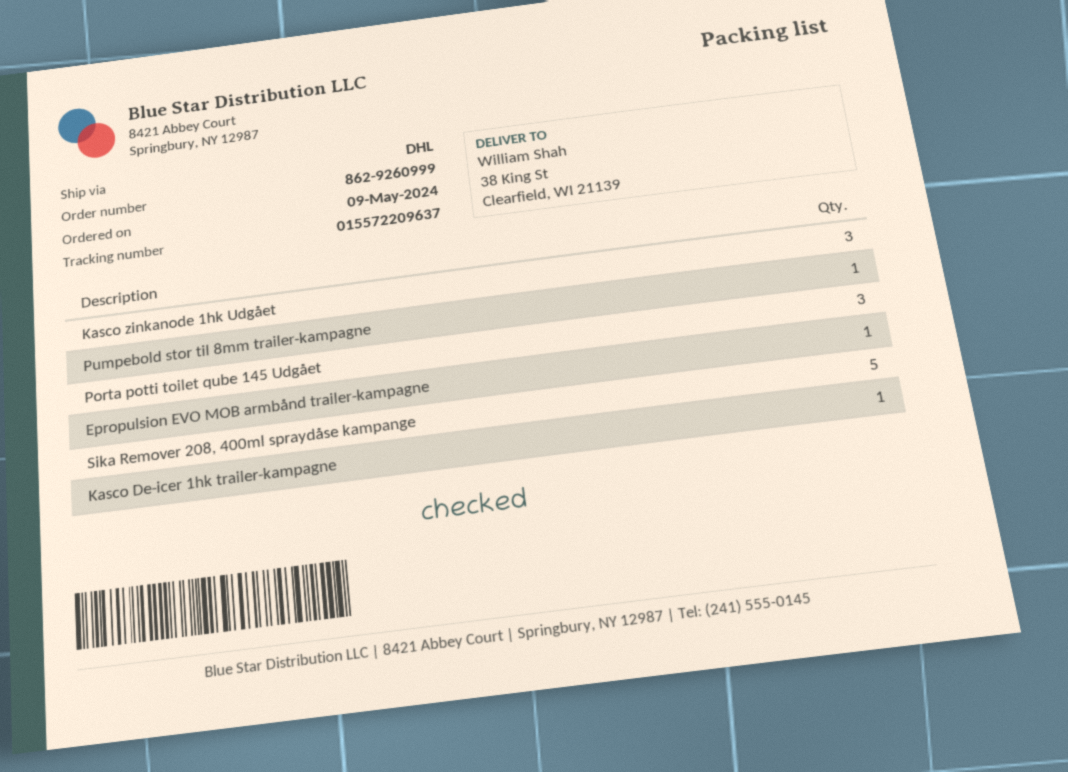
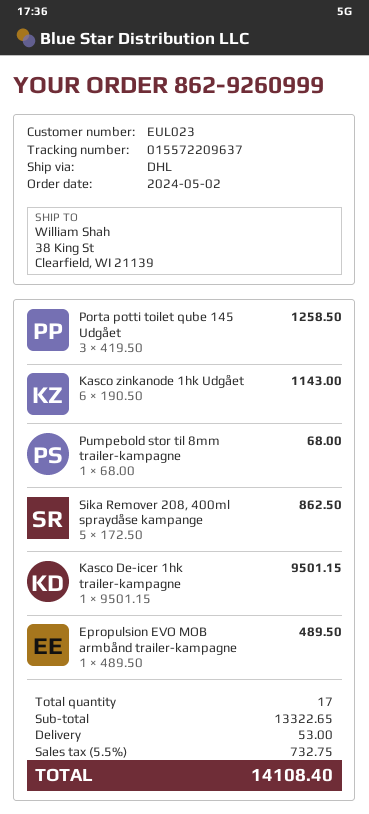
order date: 2024-05-09 -> 2024-05-02
Kasco zinkanode 1hk Udgået: 3 -> 6

